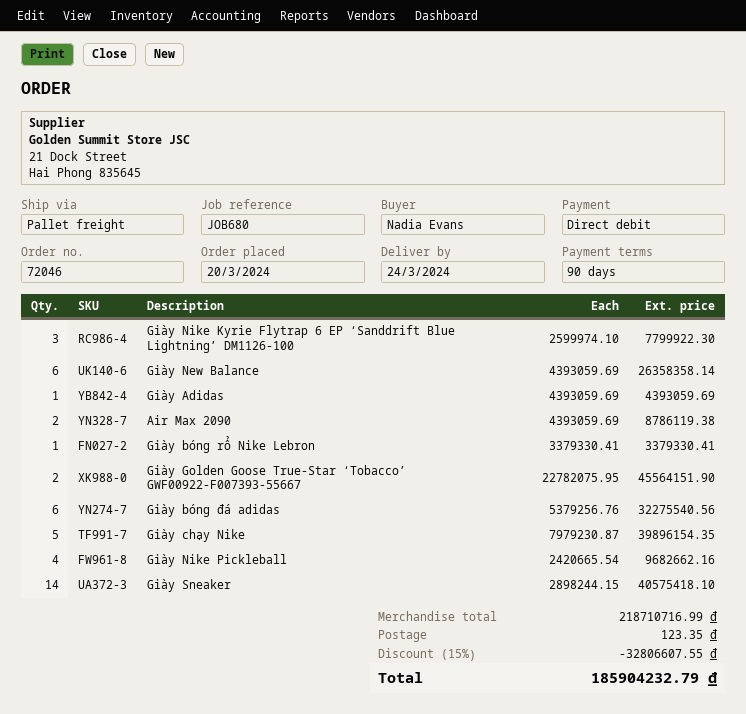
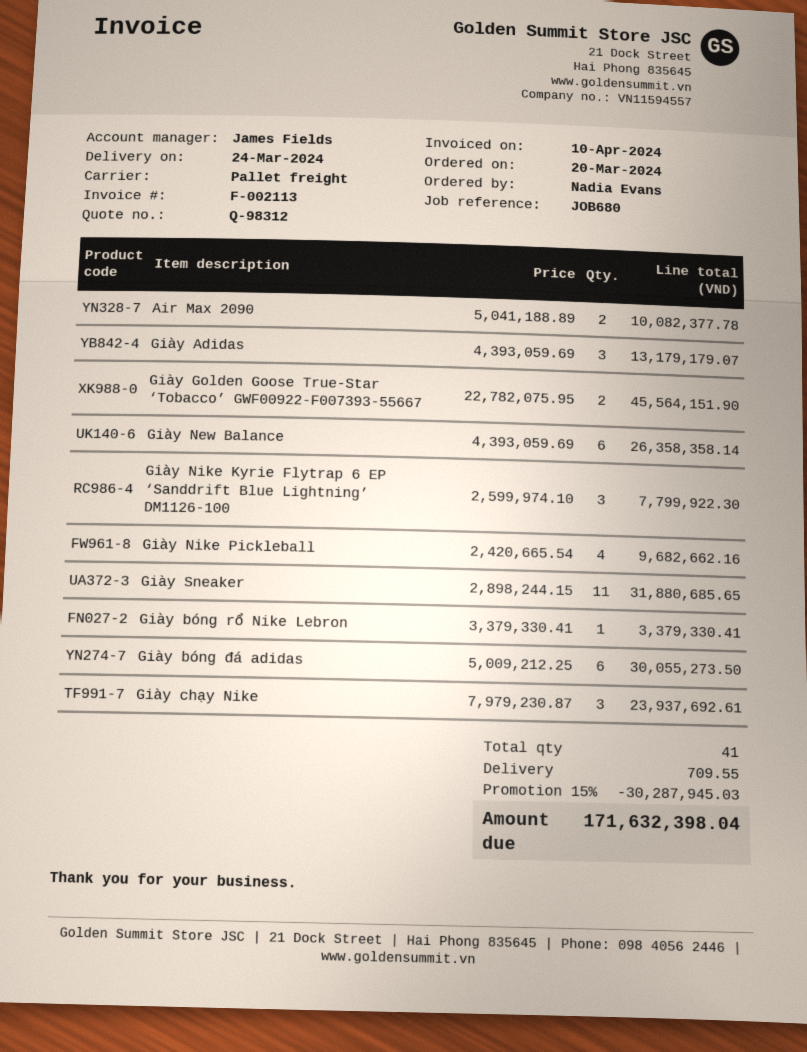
Giày Adidas: 1 x 4393059.69 = 4393059.69 -> 3 x 4393059.69 = 13179179.07
Air Max 2090: 2 x 4393059.69 = 8786119.38 -> 2 x 5041188.89 = 10082377.78
Giày bóng đá adidas: 6 x 5379256.76 = 32275540.56 -> 6 x 5009212.25 = 30055273.50
Giày chạy Nike: 5 x 7979230.87 = 39896154.35 -> 3 x 7979230.87 = 23937692.61
Giày Sneaker: 14 x 2898244.15 = 40575418.10 -> 11 x 2898244.15 = 31880685.65
discount: 15% = 32806607.55 -> 15% = 30287945.03
shipping: 123.35 -> 709.55
total: 185904232.79 -> 171632398.04

